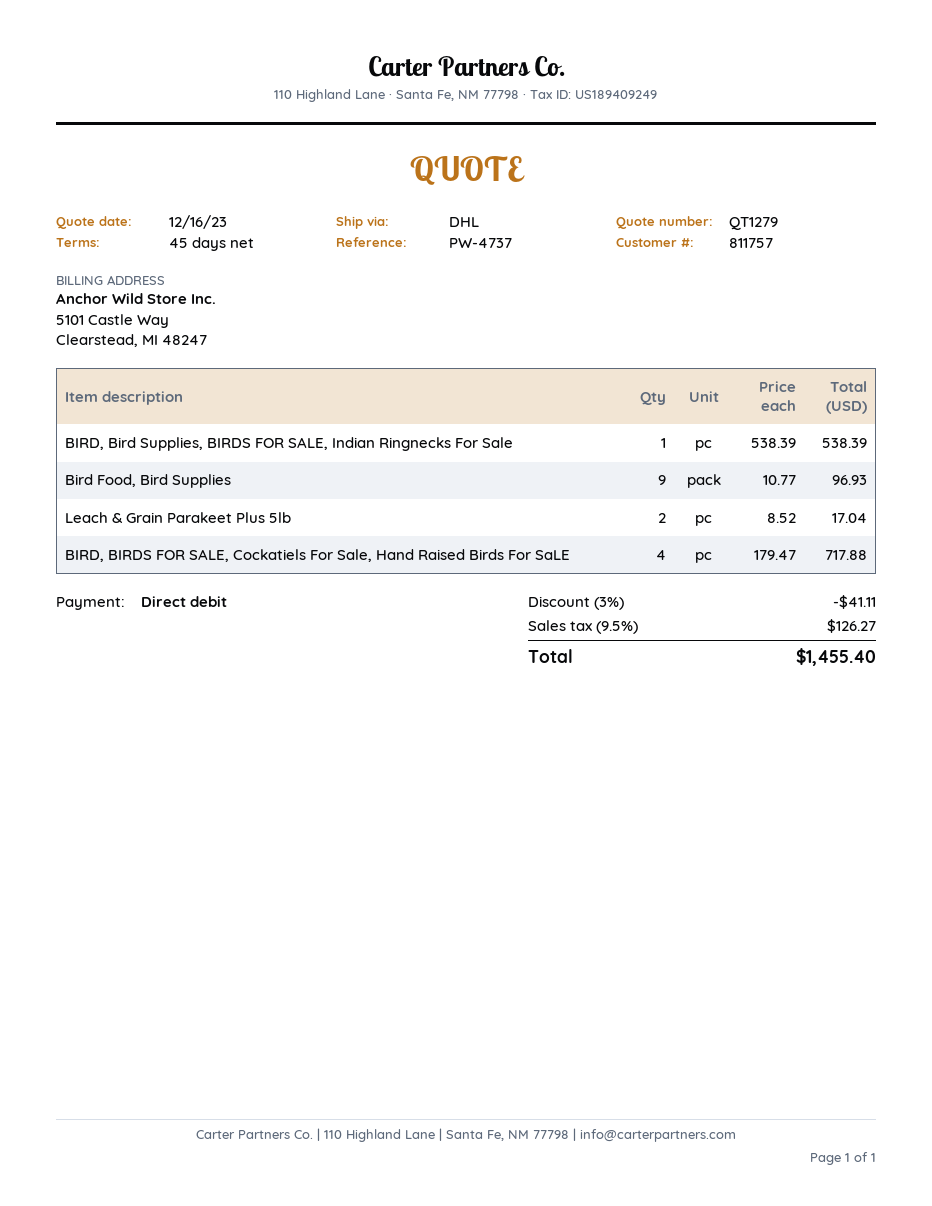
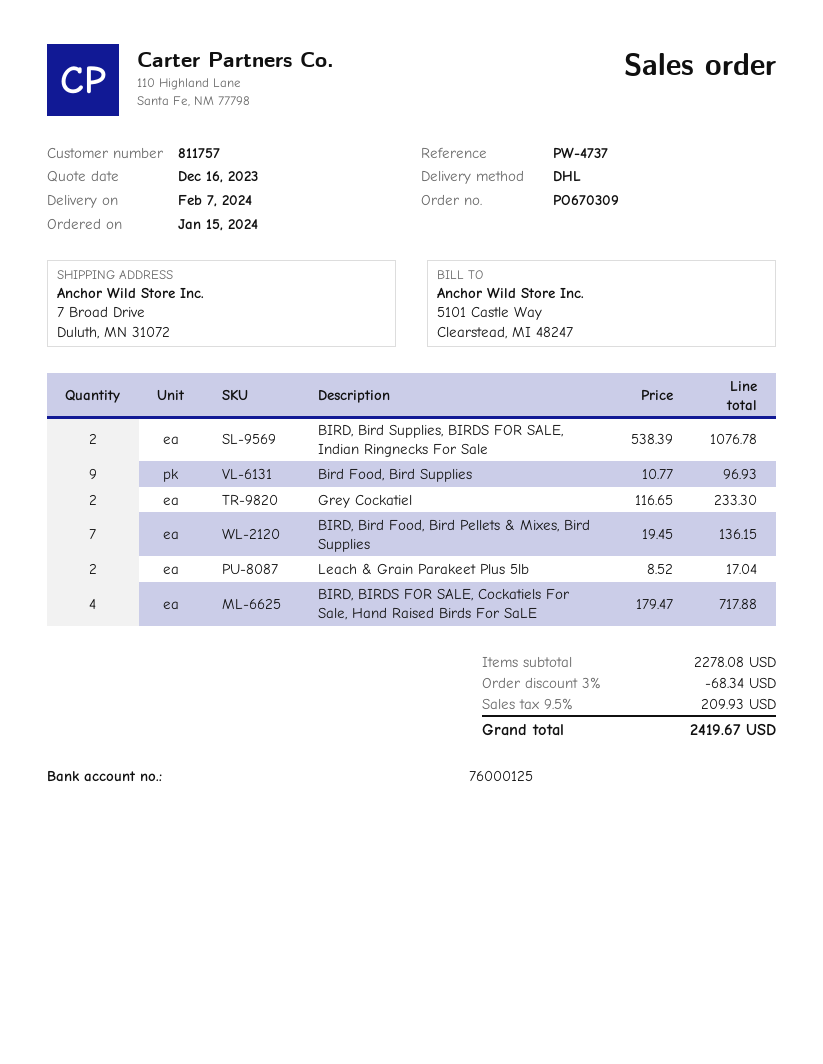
BIRD, Bird Supplies, BIRDS FOR SALE, Indian Ringnecks For Sale: 1 x 538.39 = 538.39 -> 2 x 538.39 = 1076.78
Grey Cockatiel: none -> 2 x 116.65 = 233.30
BIRD, Bird Food, Bird Pellets & Mixes, Bird Supplies: none -> 7 x 19.45 = 136.15
discount: 3% = 41.11 -> 3% = 68.34
tax: 9.5% = 126.27 -> 9.5% = 209.93
total: 1455.40 -> 2419.67

